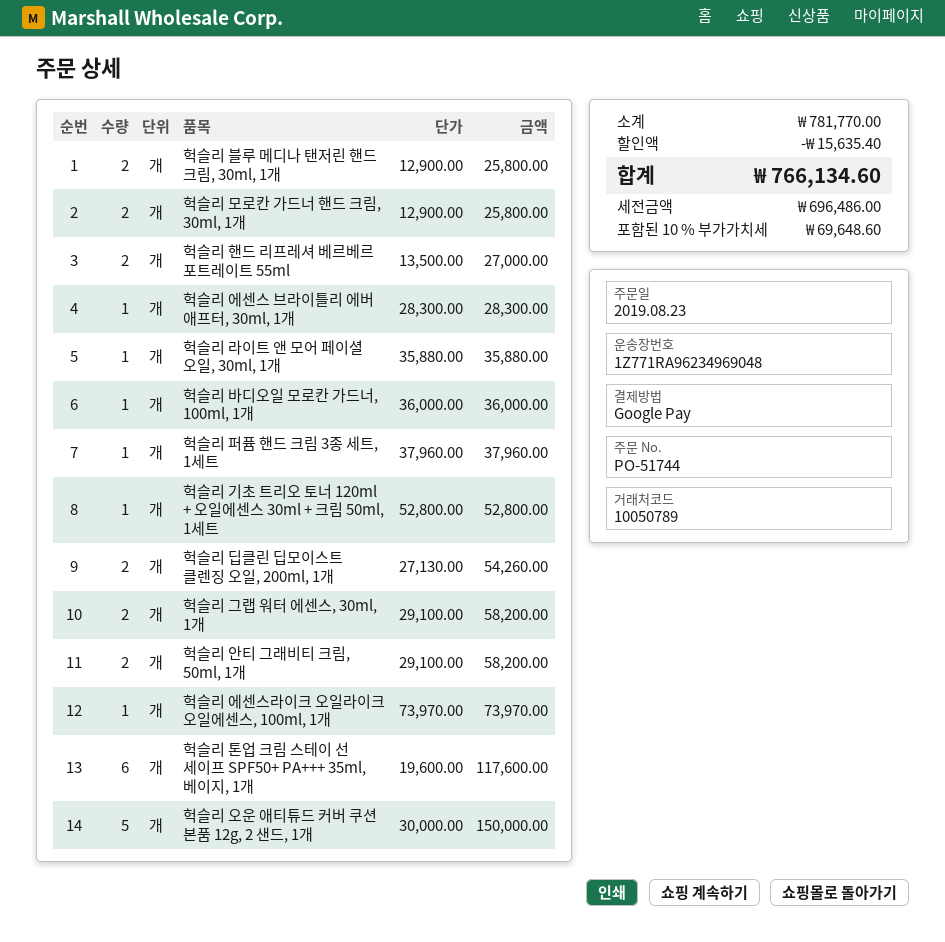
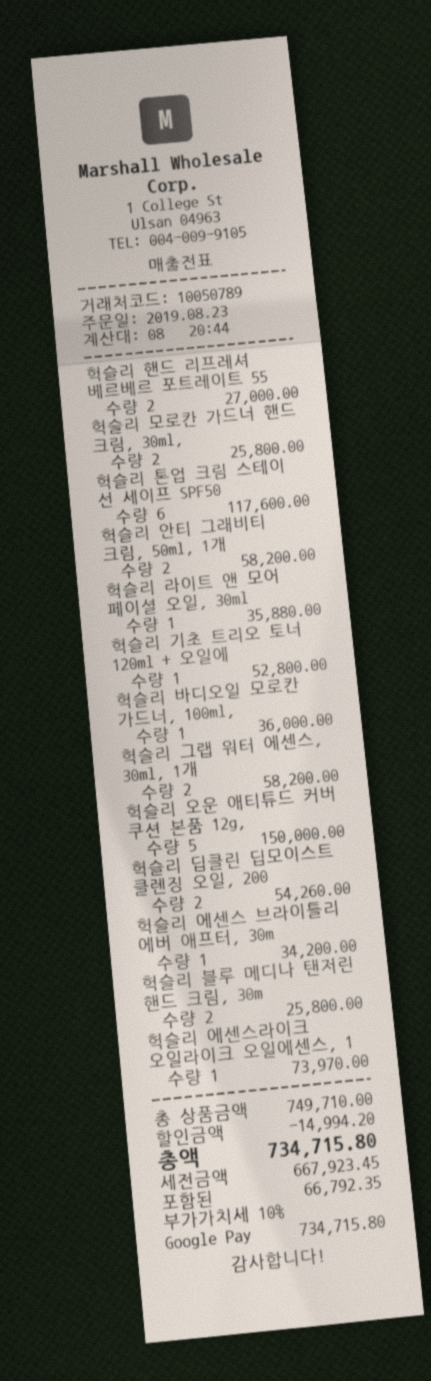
헉슬리 에센스 브라이틀리 에버 애프터, 30ml, 1개: 1 for 28300.00 -> 1 for 34200.00
헉슬리 퍼퓸 핸드 크림 3종 세트, 1세트: 1 for 37960.00 -> none
subtotal: 781770.00 -> 749710.00
discount: 15635.40 -> 14994.20
net: 696486.00 -> 667923.45
tax: 10% = 69648.60 -> 10% = 66792.35
total: 766134.60 -> 734715.80

